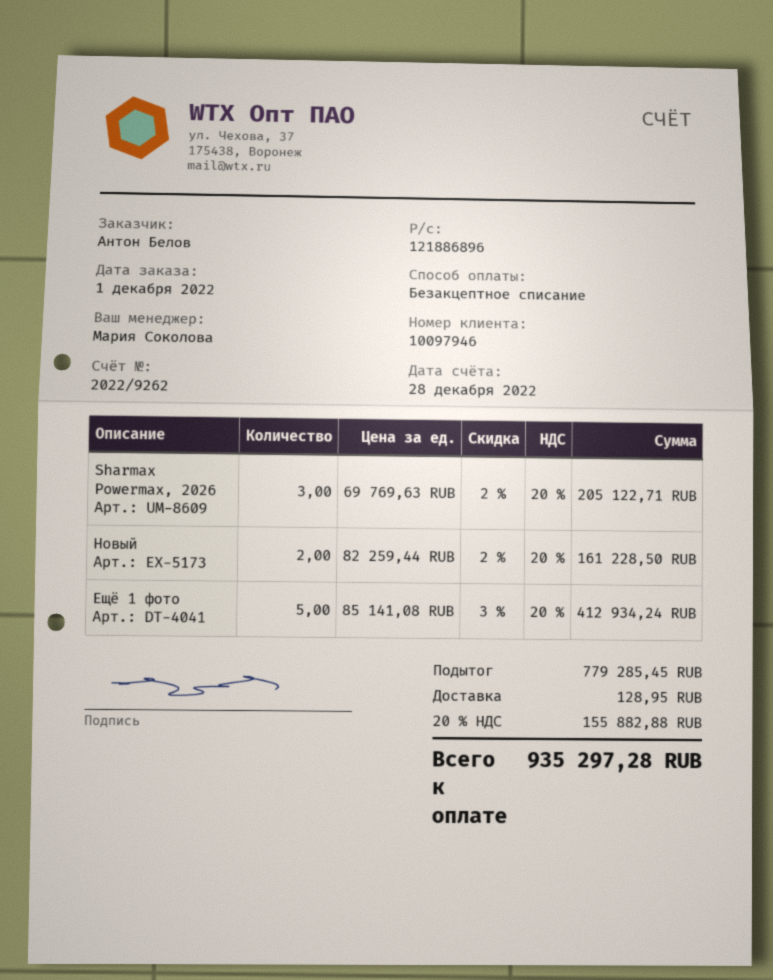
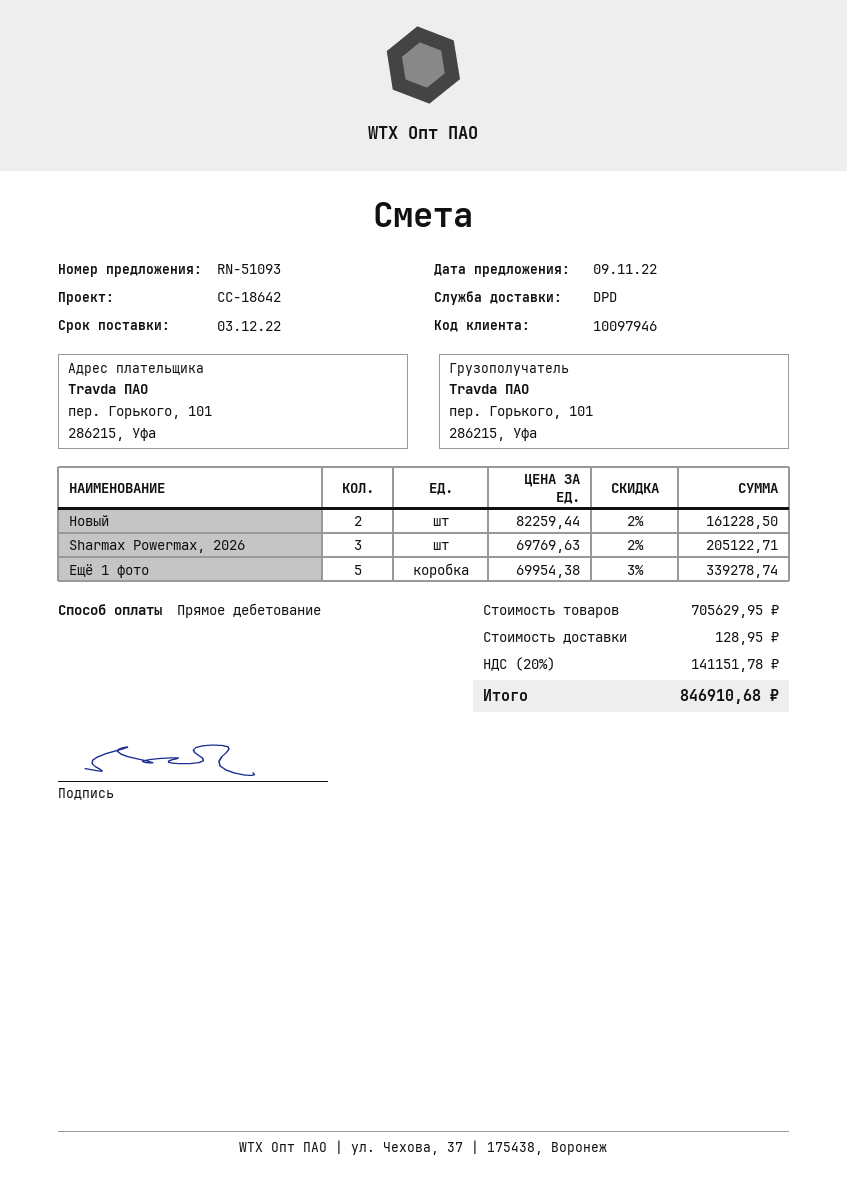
Ещё 1 фото: 5 x 85141.08 - 3% = 412934.24 -> 5 x 69954.38 - 3% = 339278.74
subtotal: 779285.45 -> 705629.95
tax: 20% = 155882.88 -> 20% = 141151.78
total: 935297.28 -> 846910.68

